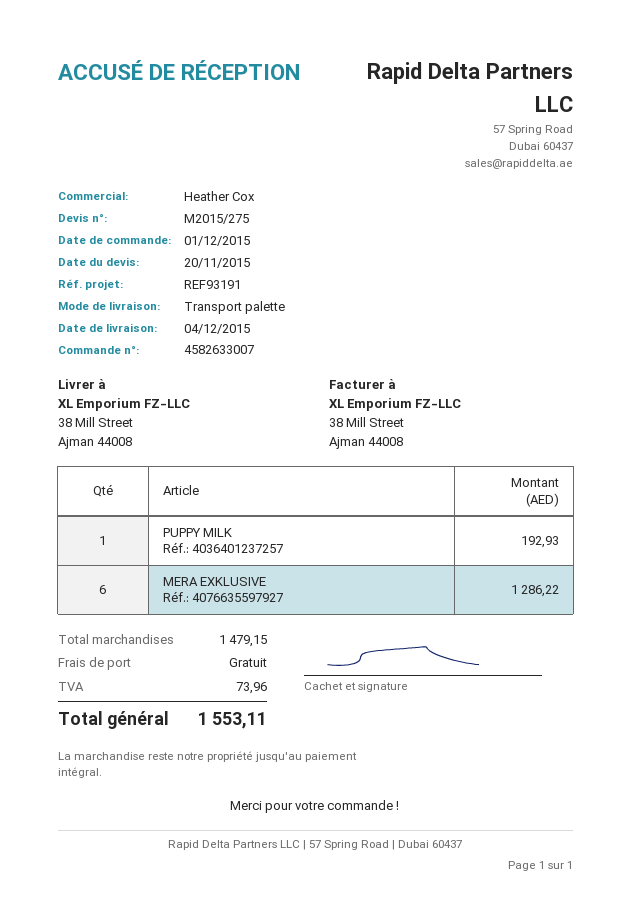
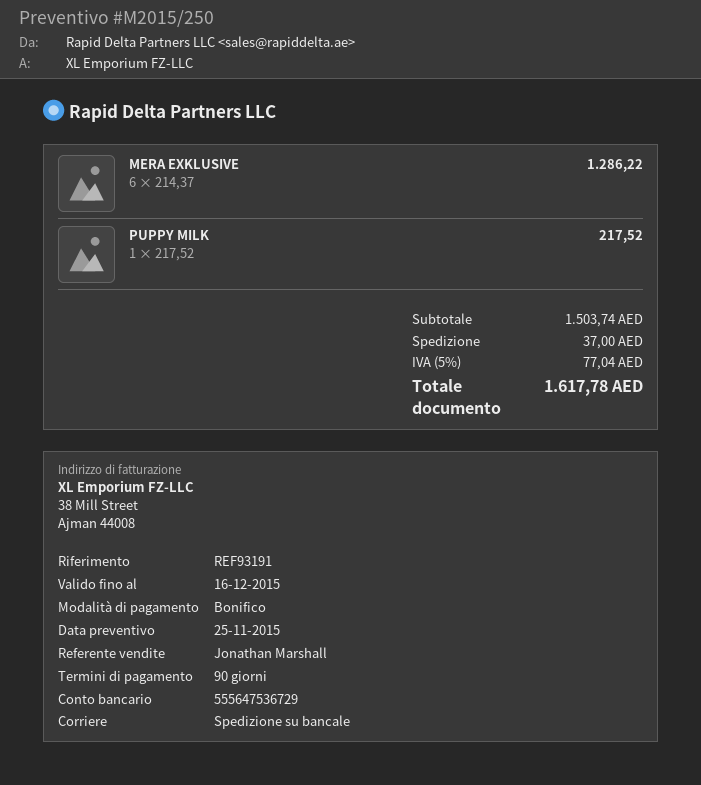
quote number: M2015/275 -> M2015/250
quote date: 2015-11-20 -> 2015-11-25
sales rep: Heather Cox -> Jonathan Marshall
PUPPY MILK: 1 for 192.93 -> 1 for 217.52
subtotal: 1479.15 -> 1503.74
shipping: 0.00 -> 37.00
tax: 73.96 -> 77.04
total: 1553.11 -> 1617.78

